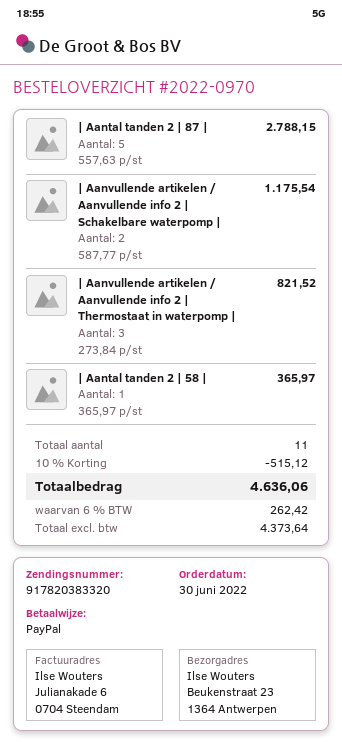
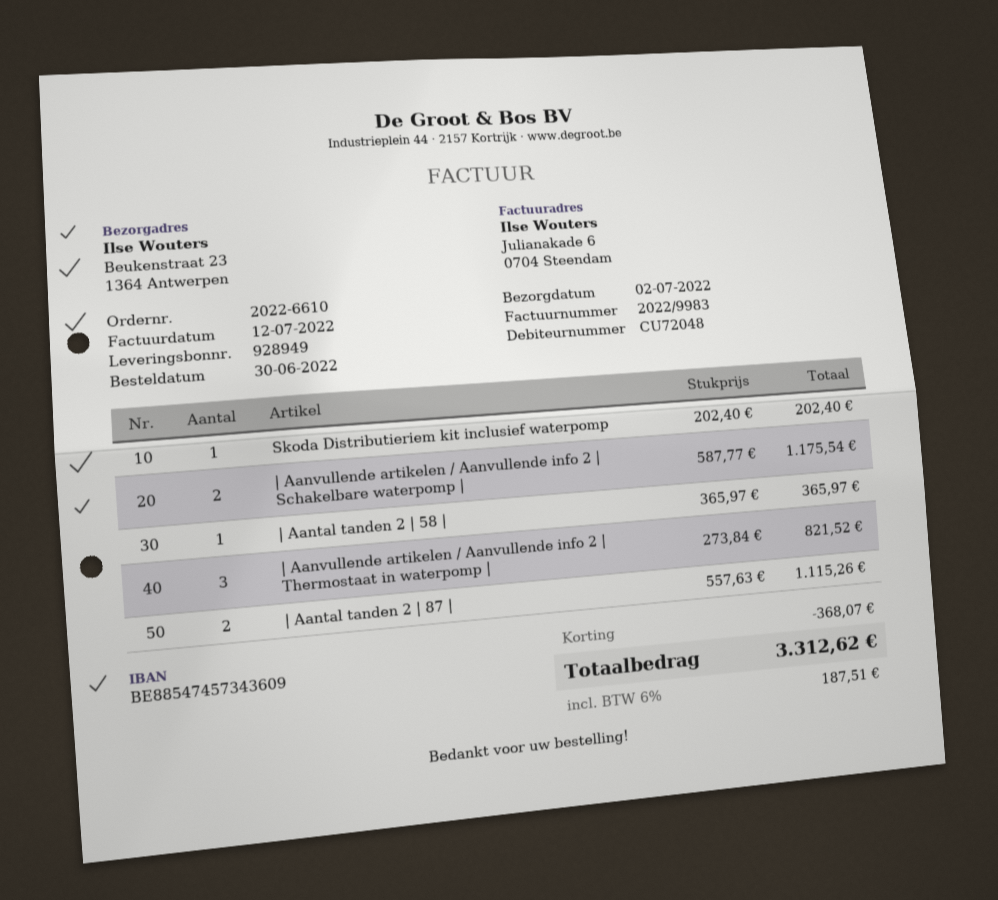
order number: 2022-0970 -> 2022-6610
| Aantal tanden 2 | 87 |: 5 x 557.63 = 2788.15 -> 2 x 557.63 = 1115.26
Skoda Distributieriem kit inclusief waterpomp: none -> 1 x 202.40 = 202.40
discount: 515.12 -> 368.07
tax: 6% = 262.42 -> 6% = 187.51
total: 4636.06 -> 3312.62

